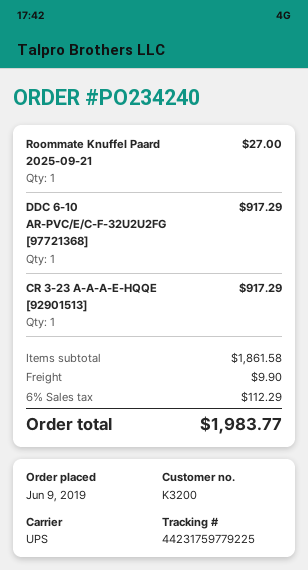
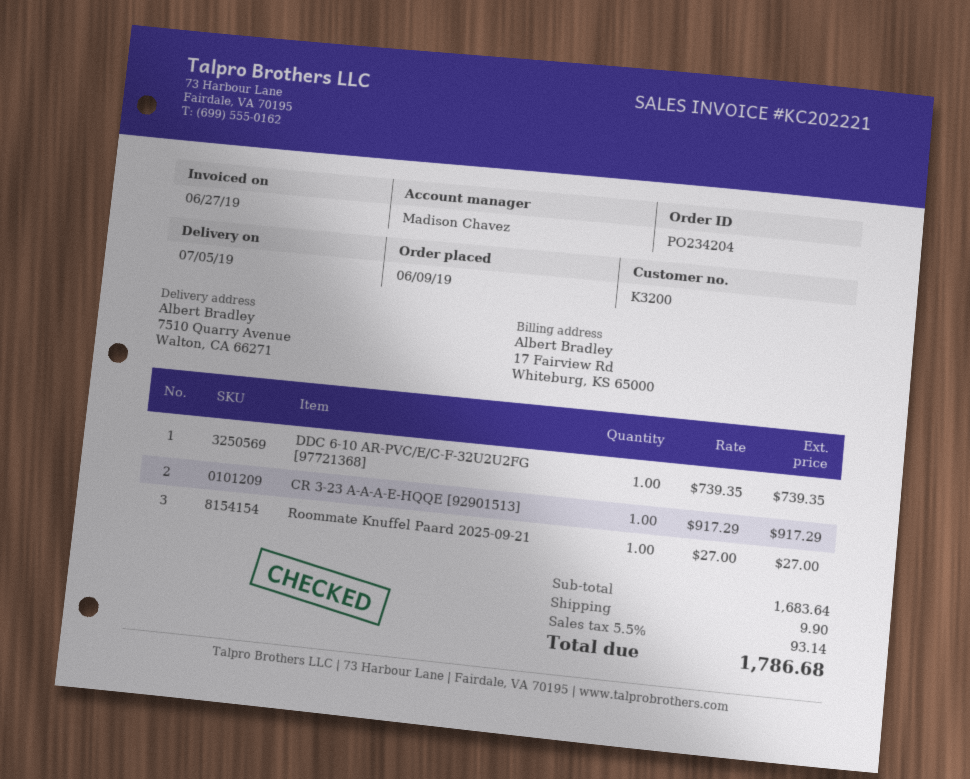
order number: PO234240 -> PO234204
DDC 6-10 AR-PVC/E/C-F-32U2U2FG [97721368]: 1 for 917.29 -> 1 for 739.35
subtotal: 1861.58 -> 1683.64
tax: 6% = 112.29 -> 5.5% = 93.14
total: 1983.77 -> 1786.68

